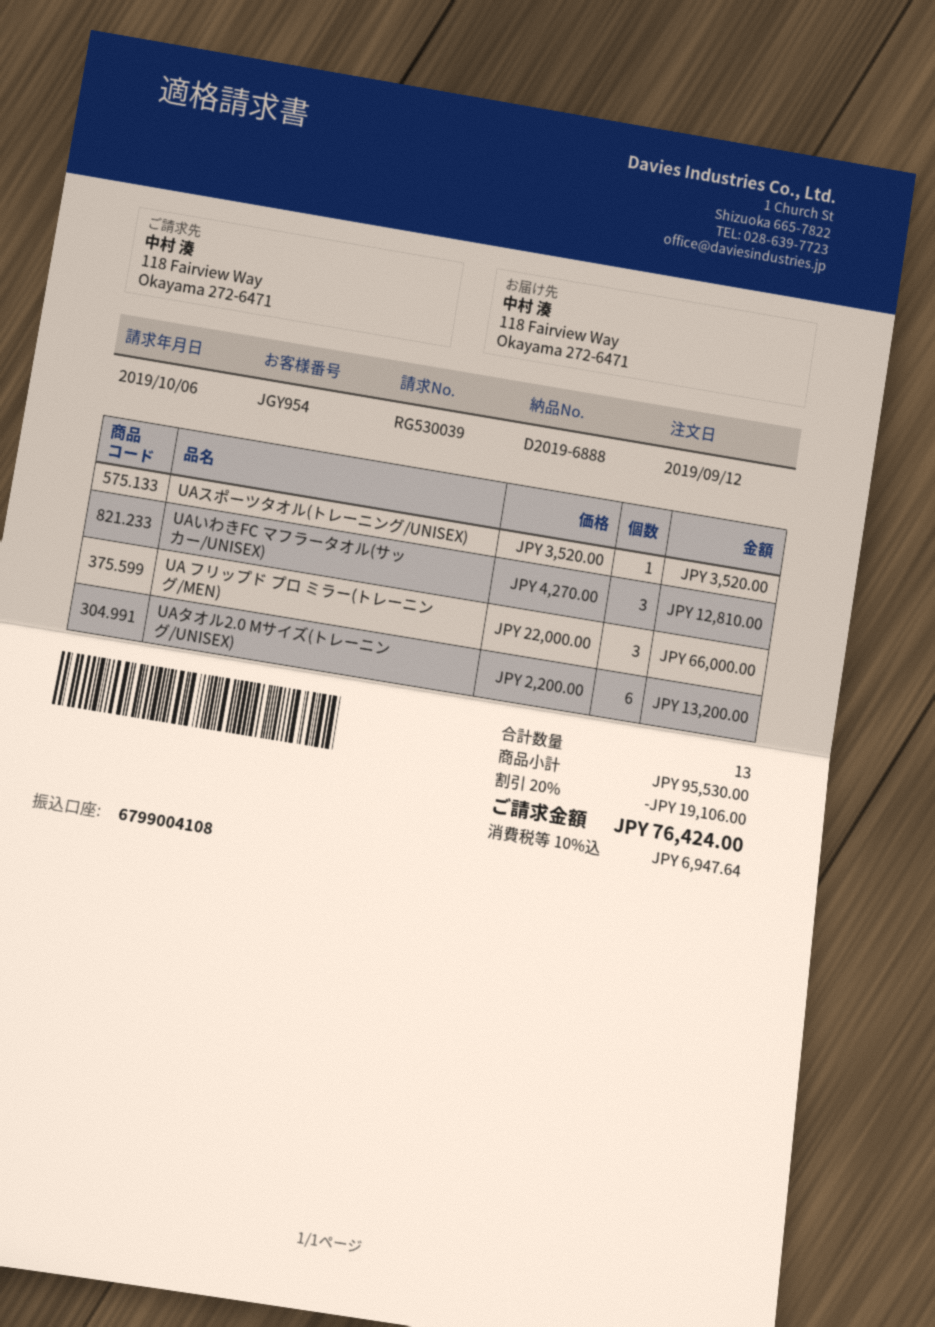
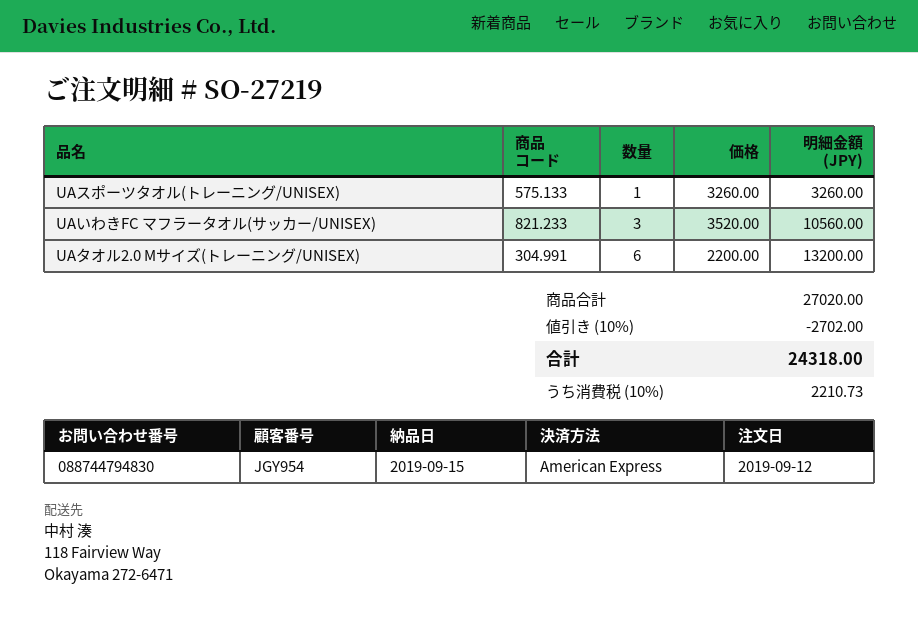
UAスポーツタオル(トレーニング/UNISEX): 1 x 3520.00 = 3520.00 -> 1 x 3260.00 = 3260.00
UAいわきFC マフラータオル(サッカー/UNISEX): 3 x 4270.00 = 12810.00 -> 3 x 3520.00 = 10560.00
UA フリップド プロ ミラー(トレーニング/MEN): 3 x 22000.00 = 66000.00 -> none
subtotal: 95530.00 -> 27020.00
discount: 20% = 19106.00 -> 10% = 2702.00
tax: 10% = 6947.64 -> 10% = 2210.73
total: 76424.00 -> 24318.00

